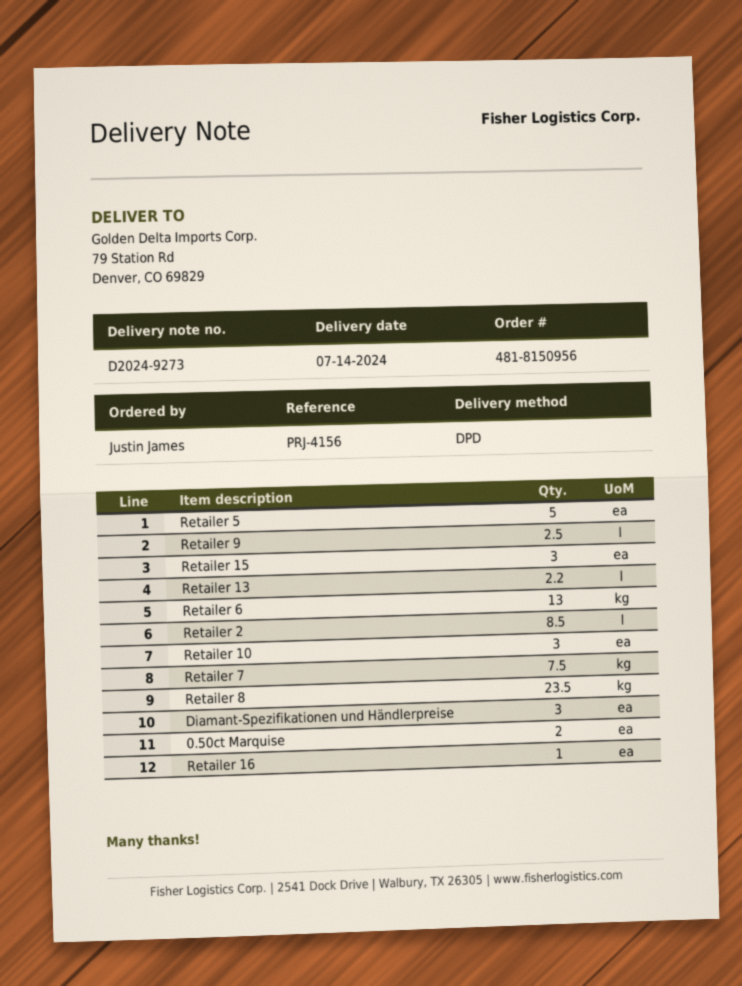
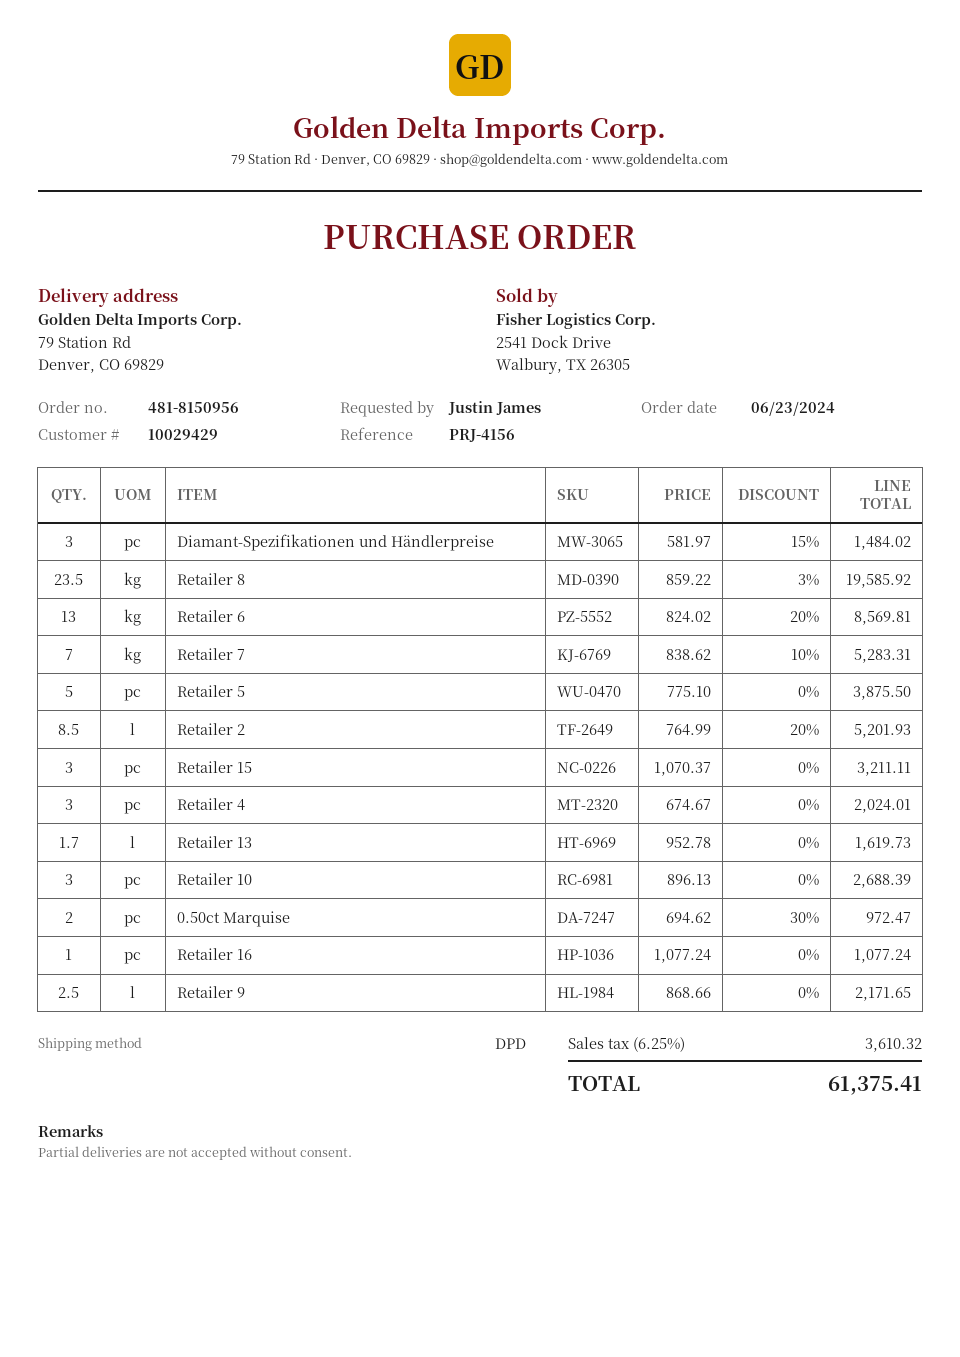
Retailer 13: 2.2 -> 1.7
Retailer 7: 7.5 -> 7
Retailer 4: none -> 3

